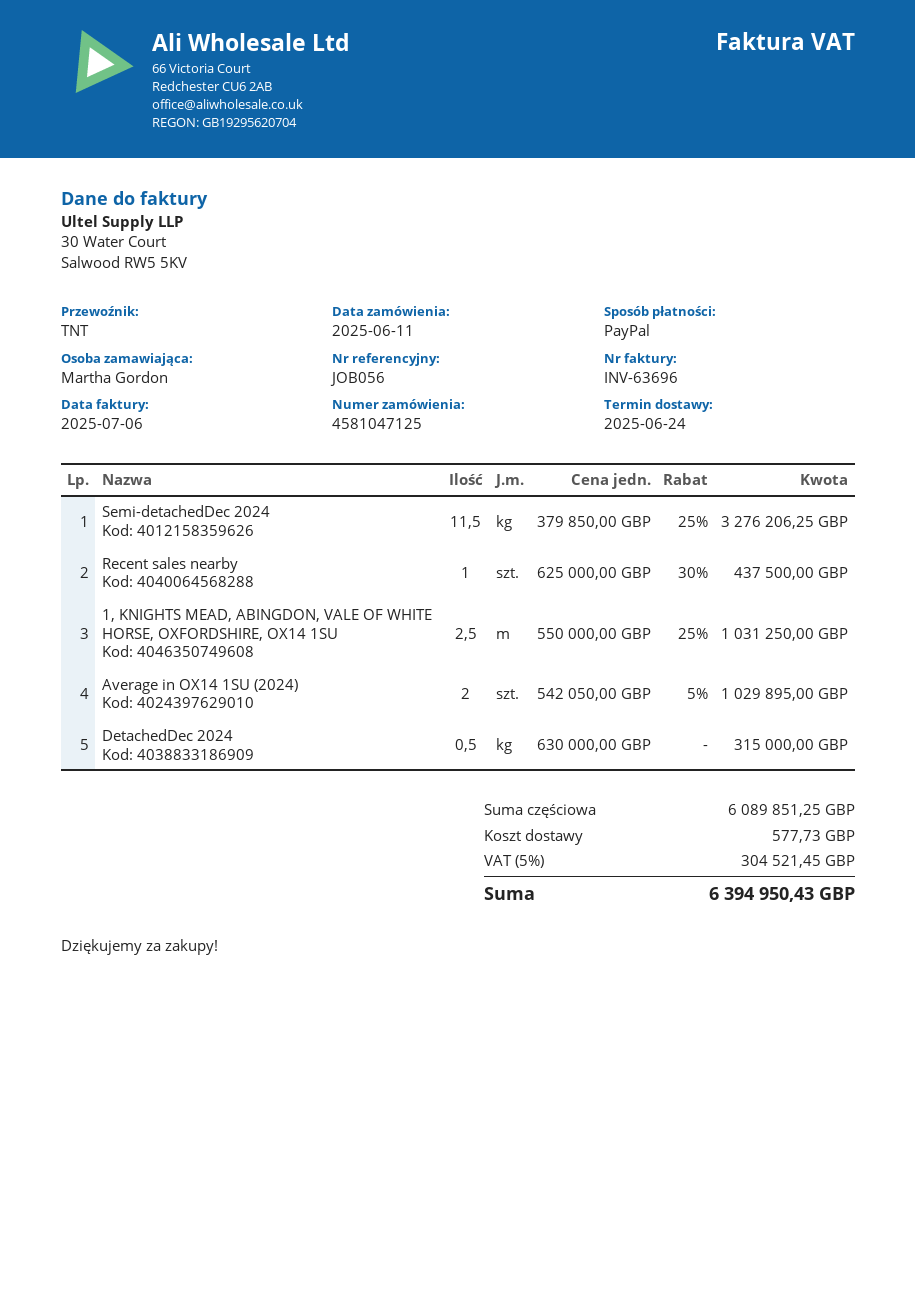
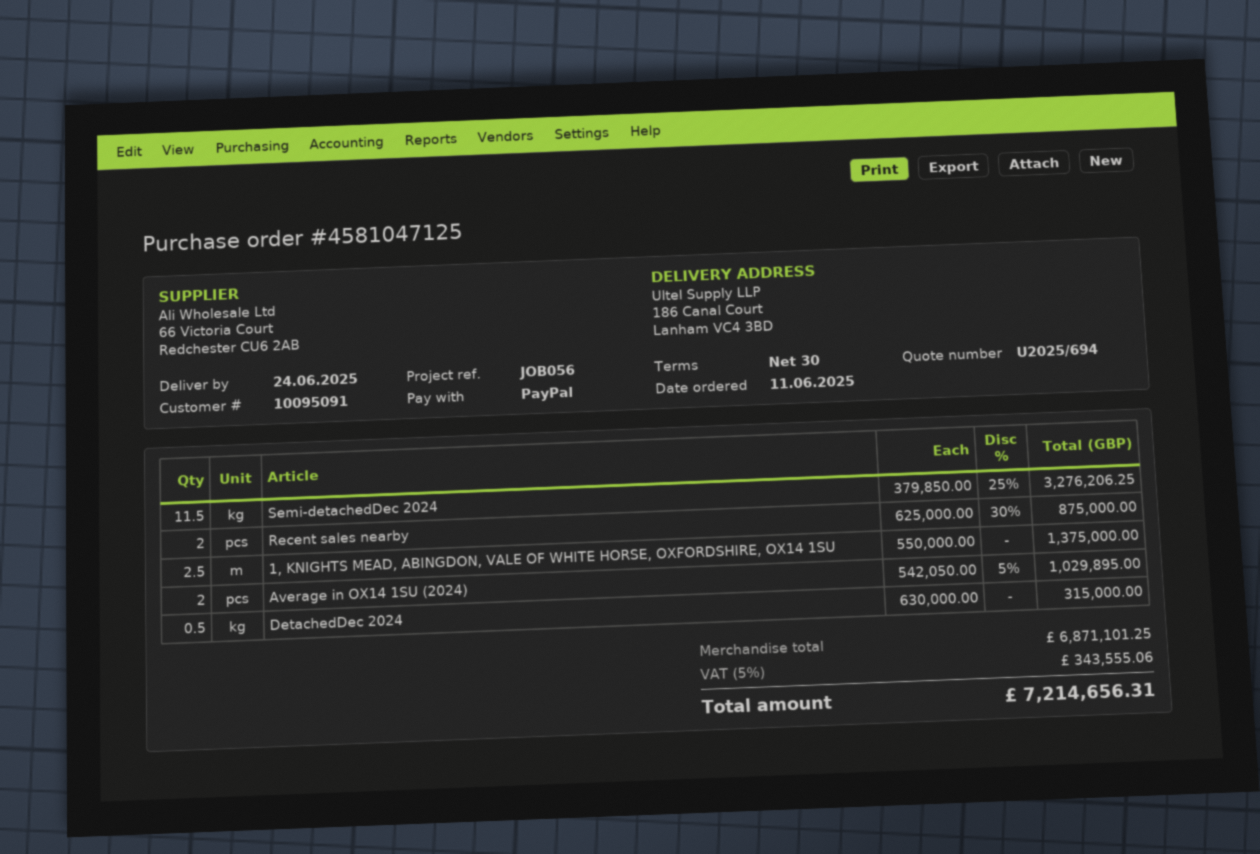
Recent sales nearby: 1 x 625000.00 - 30% = 437500.00 -> 2 x 625000.00 - 30% = 875000.00
1, KNIGHTS MEAD, ABINGDON, VALE OF WHITE HORSE, OXFORDSHIRE, OX14 1SU: 2.5 x 550000.00 - 25% = 1031250.00 -> 2.5 x 550000.00 = 1375000.00
subtotal: 6089851.25 -> 6871101.25
shipping: 577.73 -> none
tax: 5% = 304521.45 -> 5% = 343555.06
total: 6394950.43 -> 7214656.31

